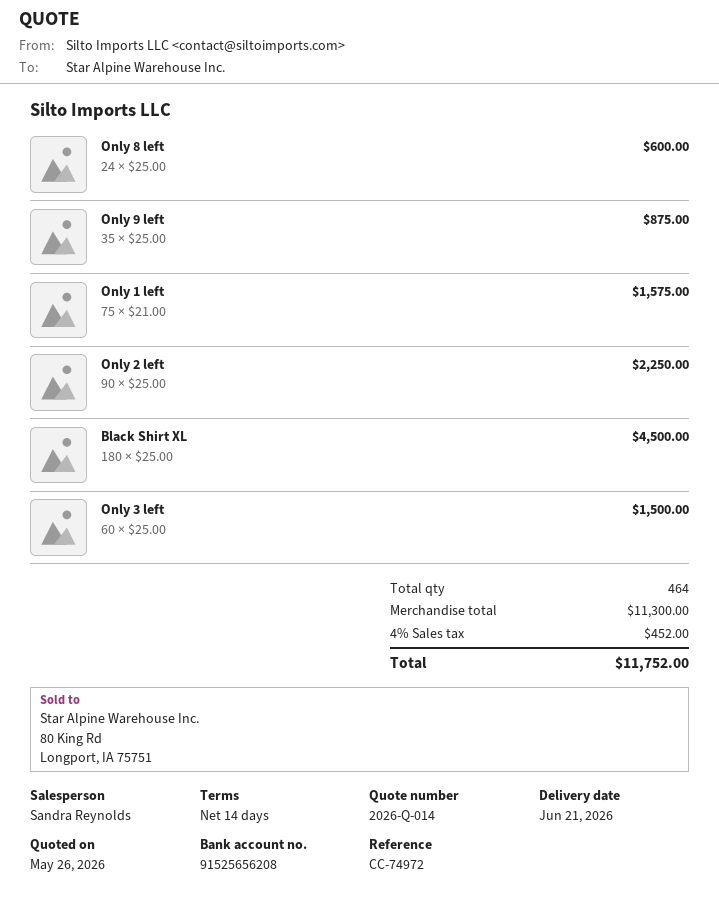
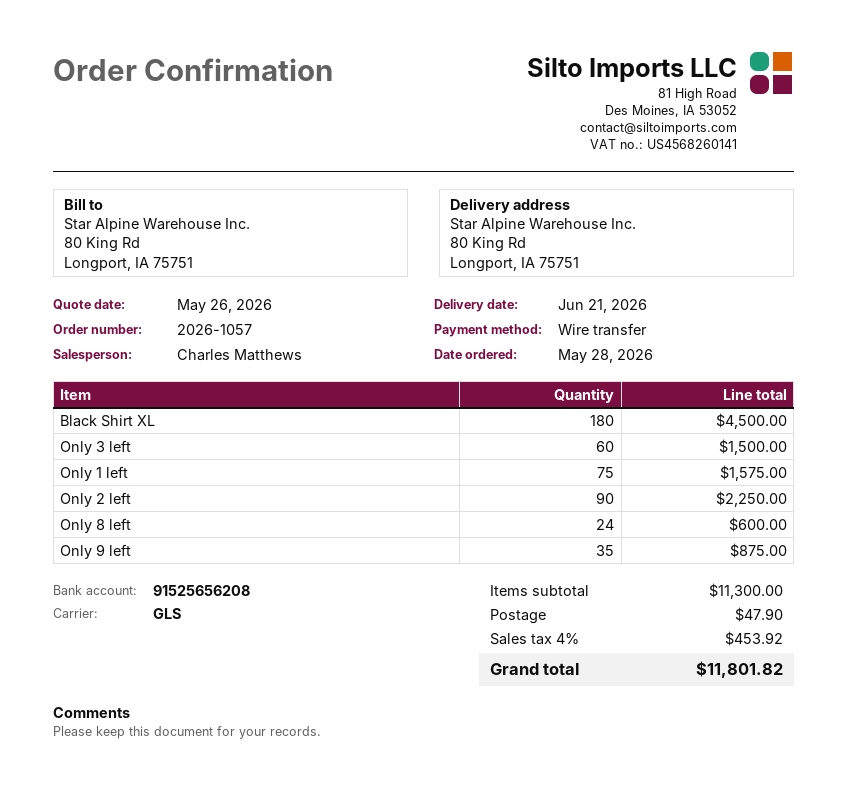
sales rep: Sandra Reynolds -> Charles Matthews
shipping: none -> 47.90
tax: 4% = 452.00 -> 4% = 453.92
total: 11752.00 -> 11801.82

